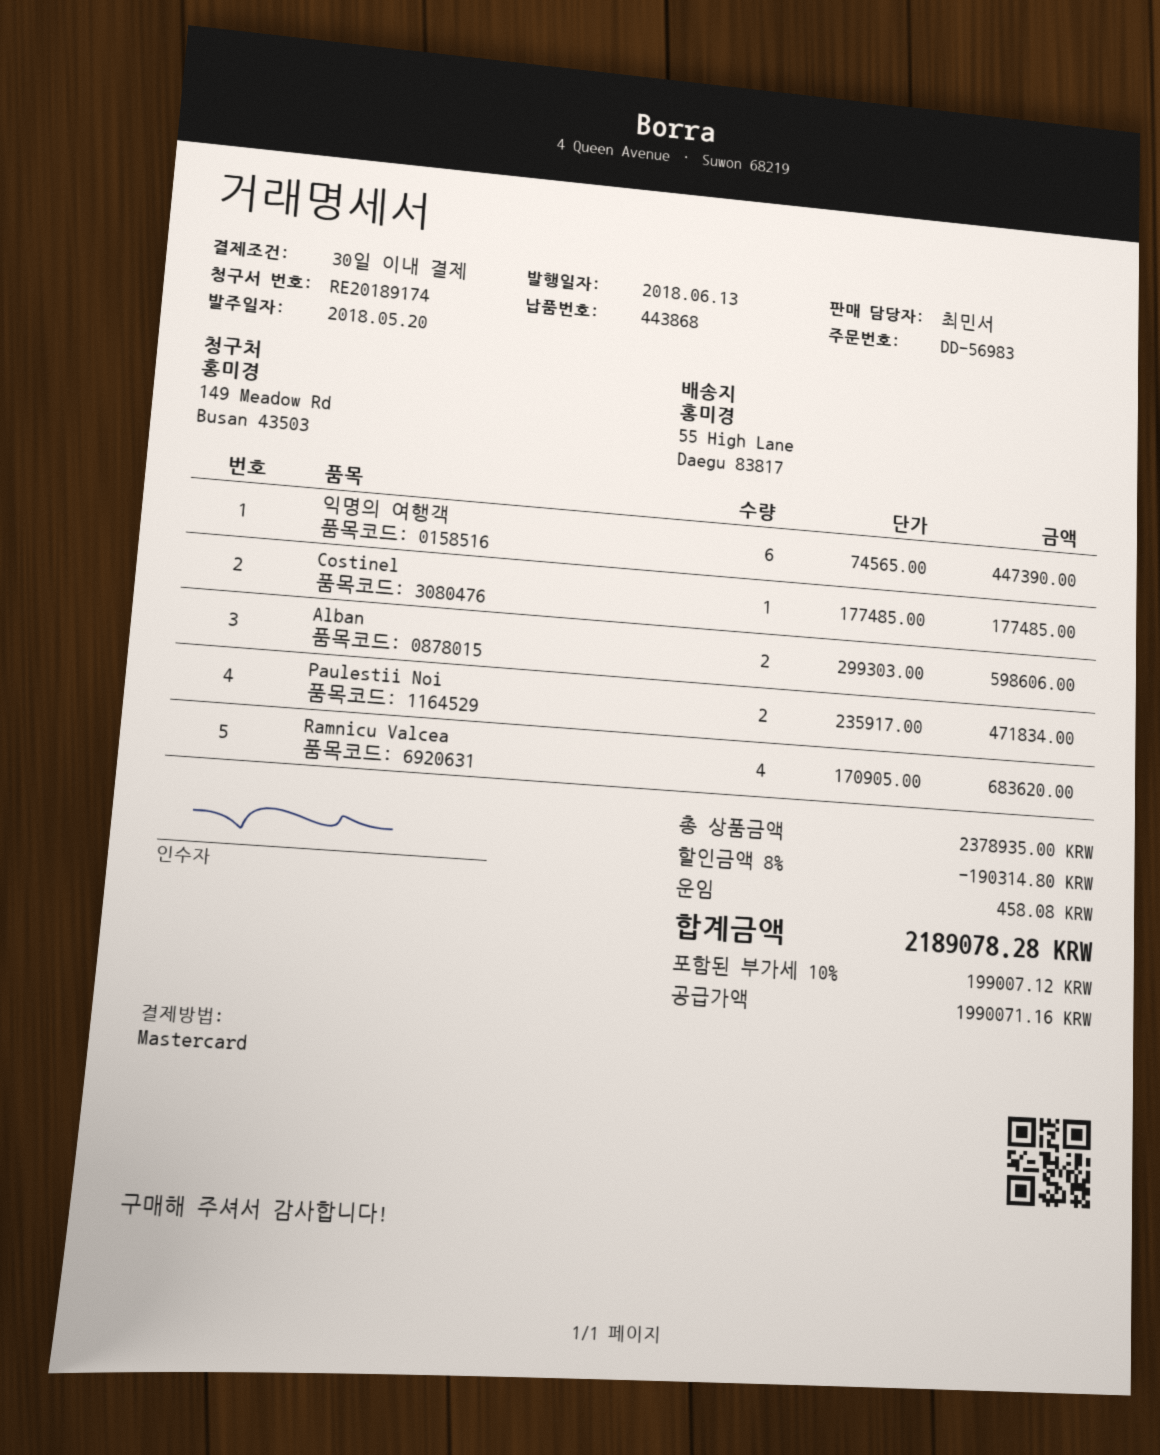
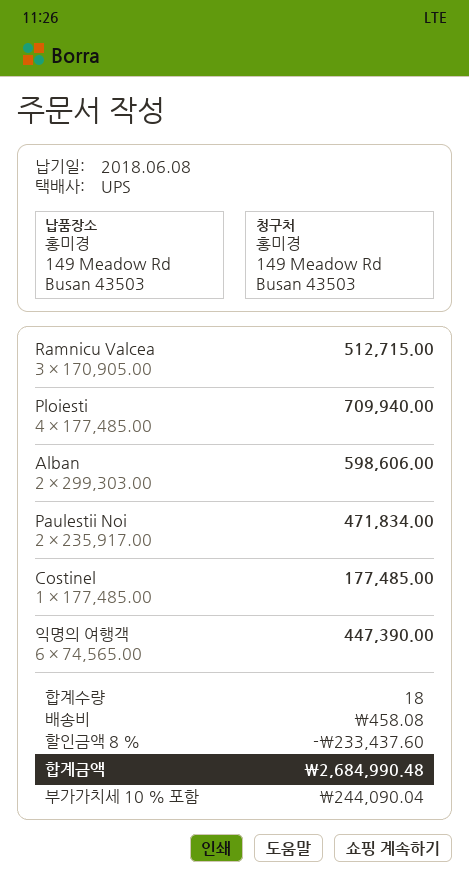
ship to: 55 High Lane, Daegu 83817 -> 149 Meadow Rd, Busan 43503
Ramnicu Valcea: 4 x 170905.00 = 683620.00 -> 3 x 170905.00 = 512715.00
Ploiesti: none -> 4 x 177485.00 = 709940.00
discount: 8% = 190314.80 -> 8% = 233437.60
tax: 10% = 199007.12 -> 10% = 244090.04
total: 2189078.28 -> 2684990.48

